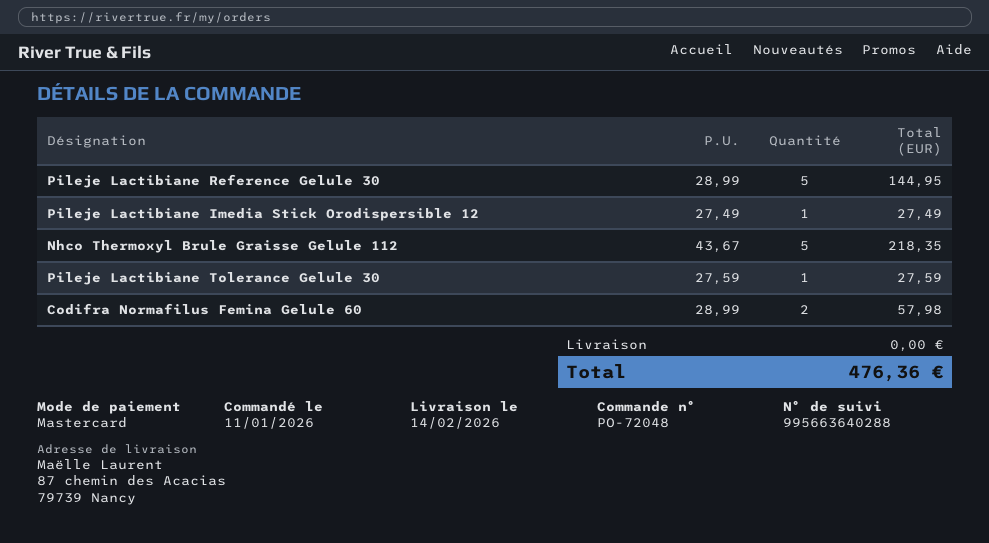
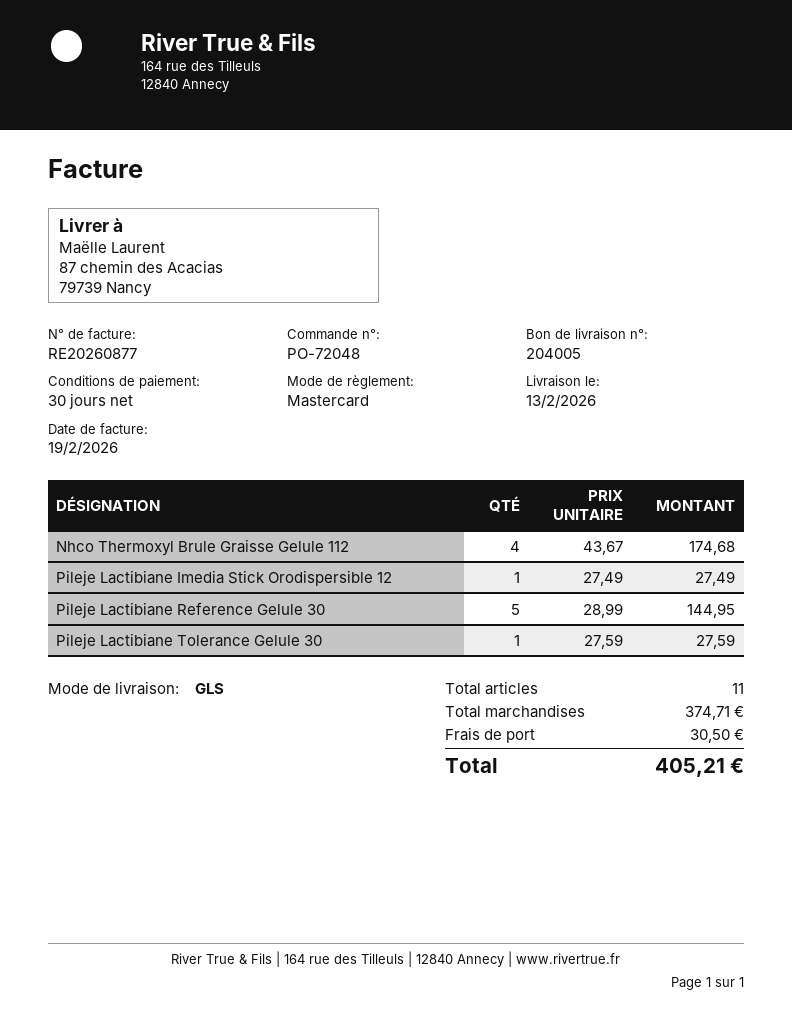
delivery date: 2026-02-14 -> 2026-02-13
Nhco Thermoxyl Brule Graisse Gelule 112: 5 x 43.67 = 218.35 -> 4 x 43.67 = 174.68
Codifra Normafilus Femina Gelule 60: 2 x 28.99 = 57.98 -> none
shipping: 0.00 -> 30.50
total: 476.36 -> 405.21

